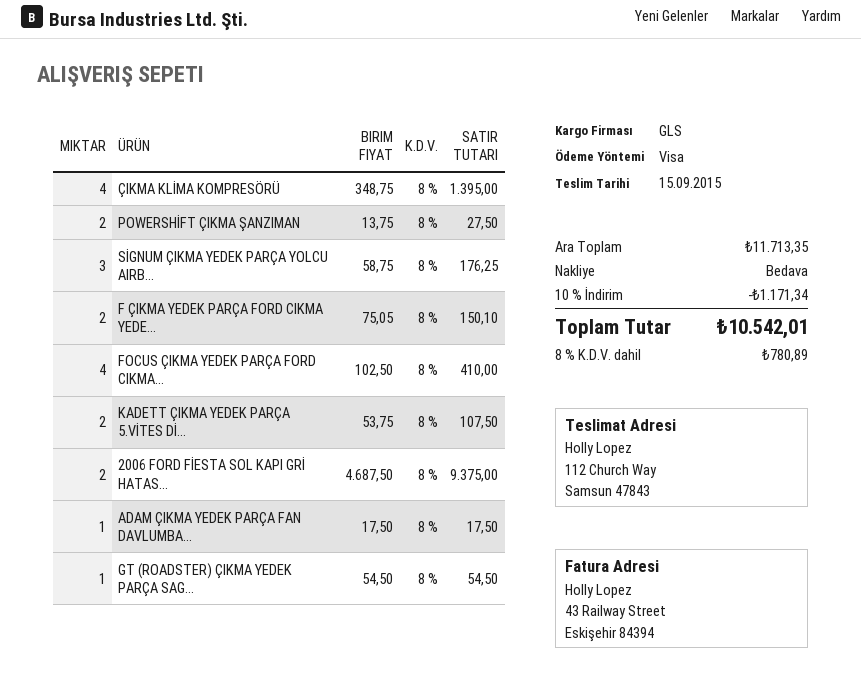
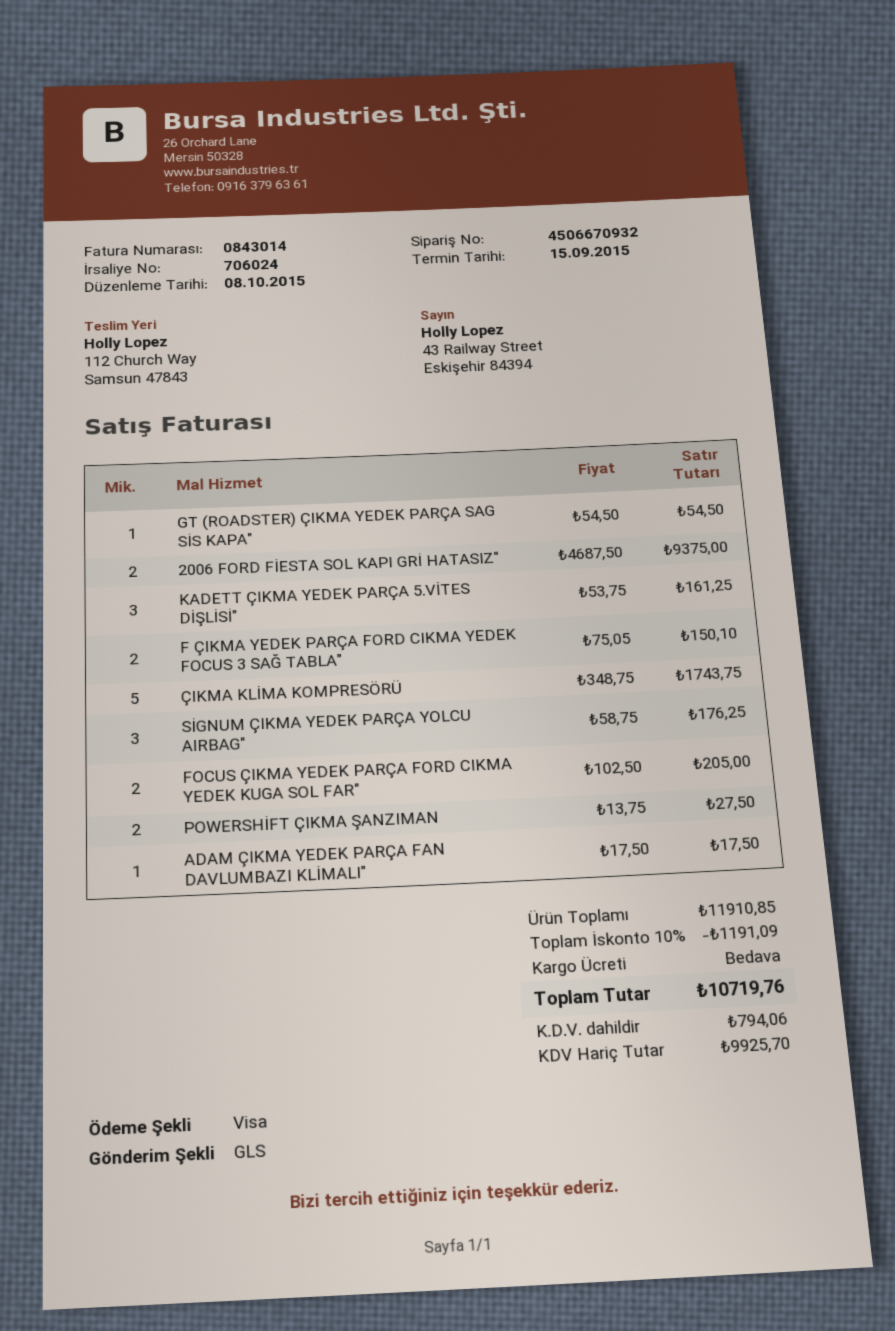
ÇIKMA KLİMA KOMPRESÖRÜ: 4 x 348.75 = 1395.00 -> 5 x 348.75 = 1743.75
FOCUS ÇIKMA YEDEK PARÇA FORD CIKMA...: 4 x 102.50 = 410.00 -> 2 x 102.50 = 205.00
KADETT ÇIKMA YEDEK PARÇA 5.VİTES Dİ...: 2 x 53.75 = 107.50 -> 3 x 53.75 = 161.25
subtotal: 11713.35 -> 11910.85
discount: 10% = 1171.34 -> 10% = 1191.09
tax: 780.89 -> 794.06
total: 10542.01 -> 10719.76

